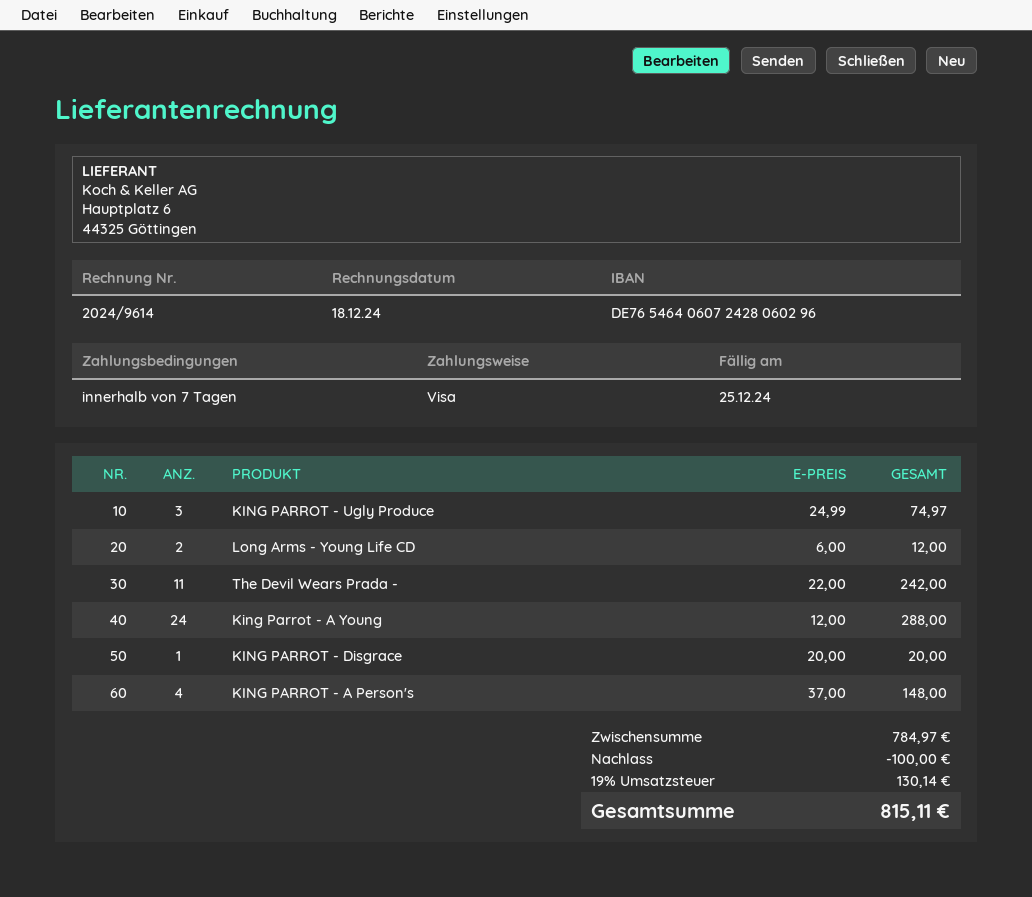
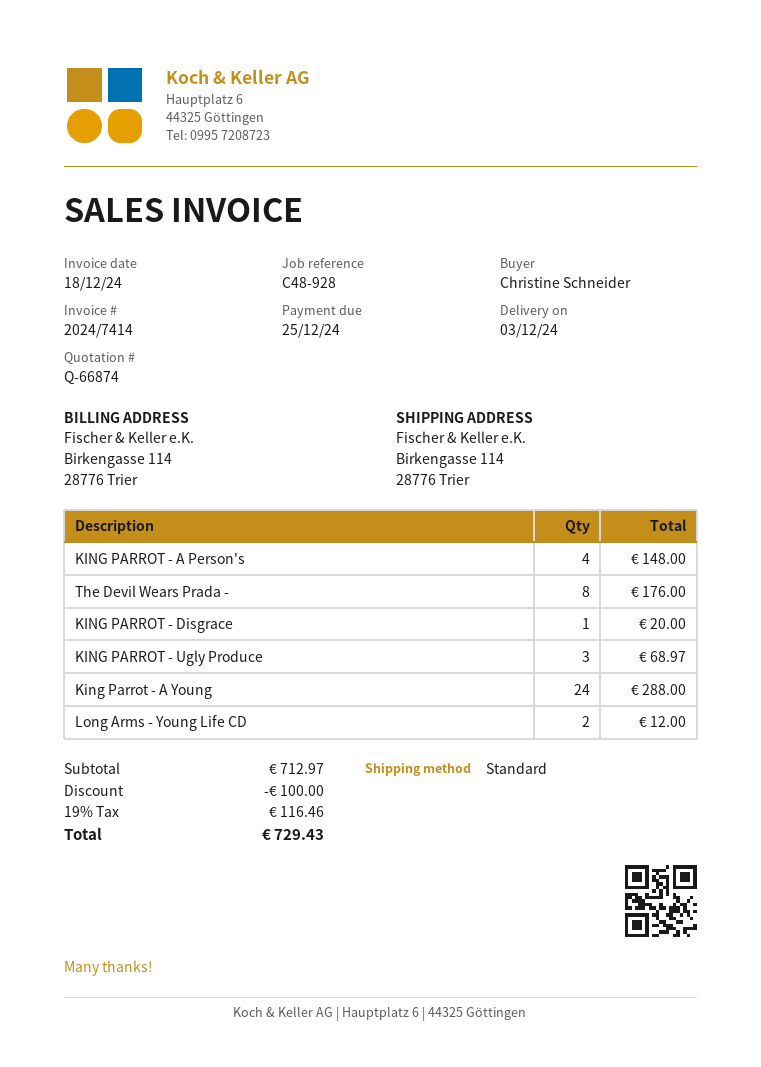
invoice number: 2024/9614 -> 2024/7414
KING PARROT - Ugly Produce: 3 for 74.97 -> 3 for 68.97
The Devil Wears Prada -: 11 for 242.00 -> 8 for 176.00
subtotal: 784.97 -> 712.97
tax: 19% = 130.14 -> 19% = 116.46
total: 815.11 -> 729.43

